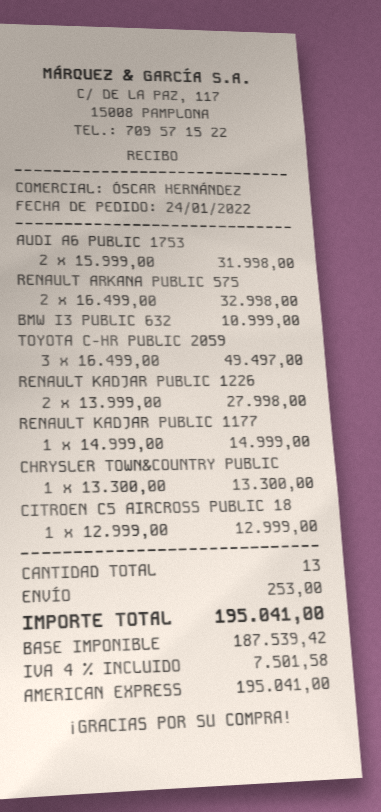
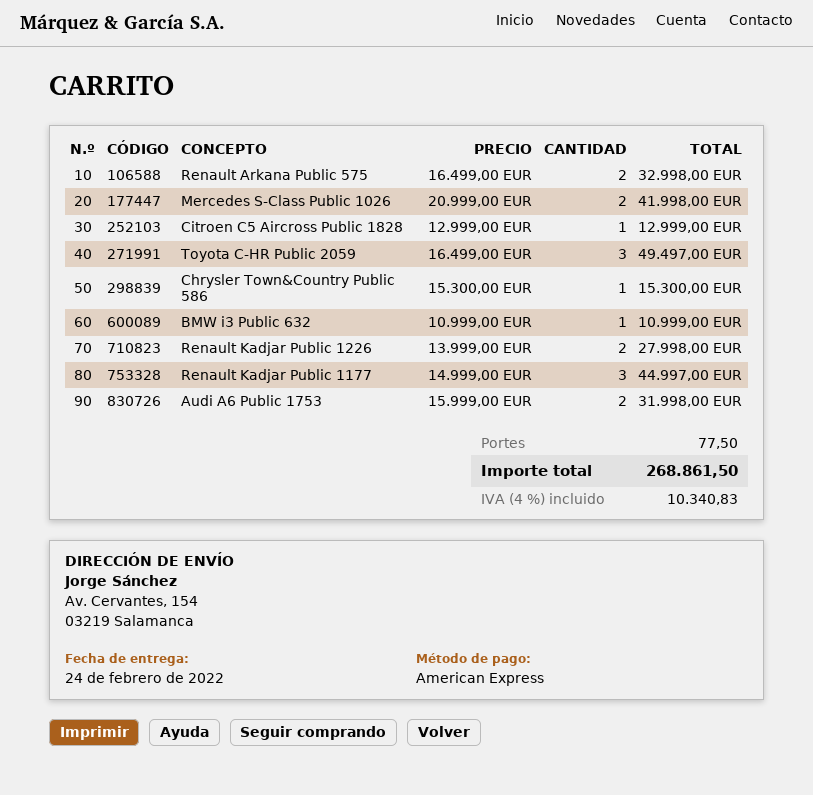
RENAULT KADJAR PUBLIC 1177: 1 x 14999.00 = 14999.00 -> 3 x 14999.00 = 44997.00
CHRYSLER TOWN&COUNTRY PUBLIC: 1 x 13300.00 = 13300.00 -> 1 x 15300.00 = 15300.00
Mercedes S-Class Public 1026: none -> 2 x 20999.00 = 41998.00
shipping: 253.00 -> 77.50
tax: 4% = 7501.58 -> 4% = 10340.83
total: 195041.00 -> 268861.50

